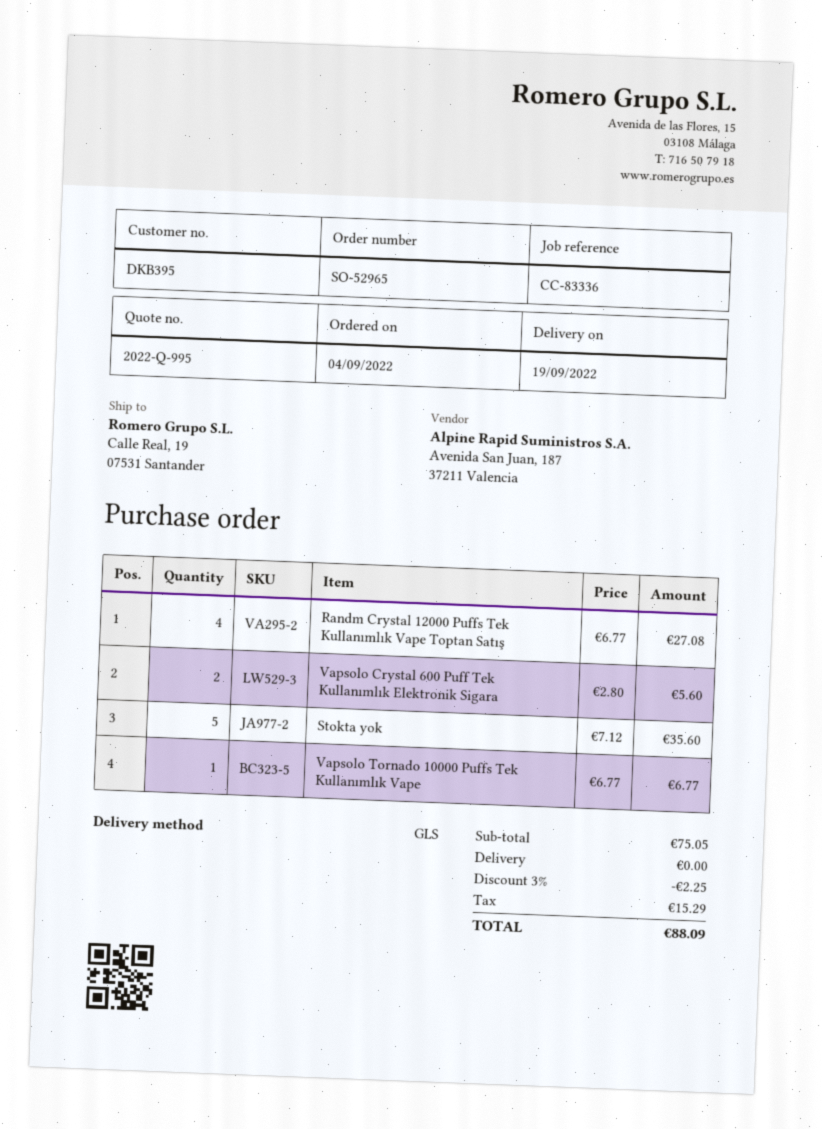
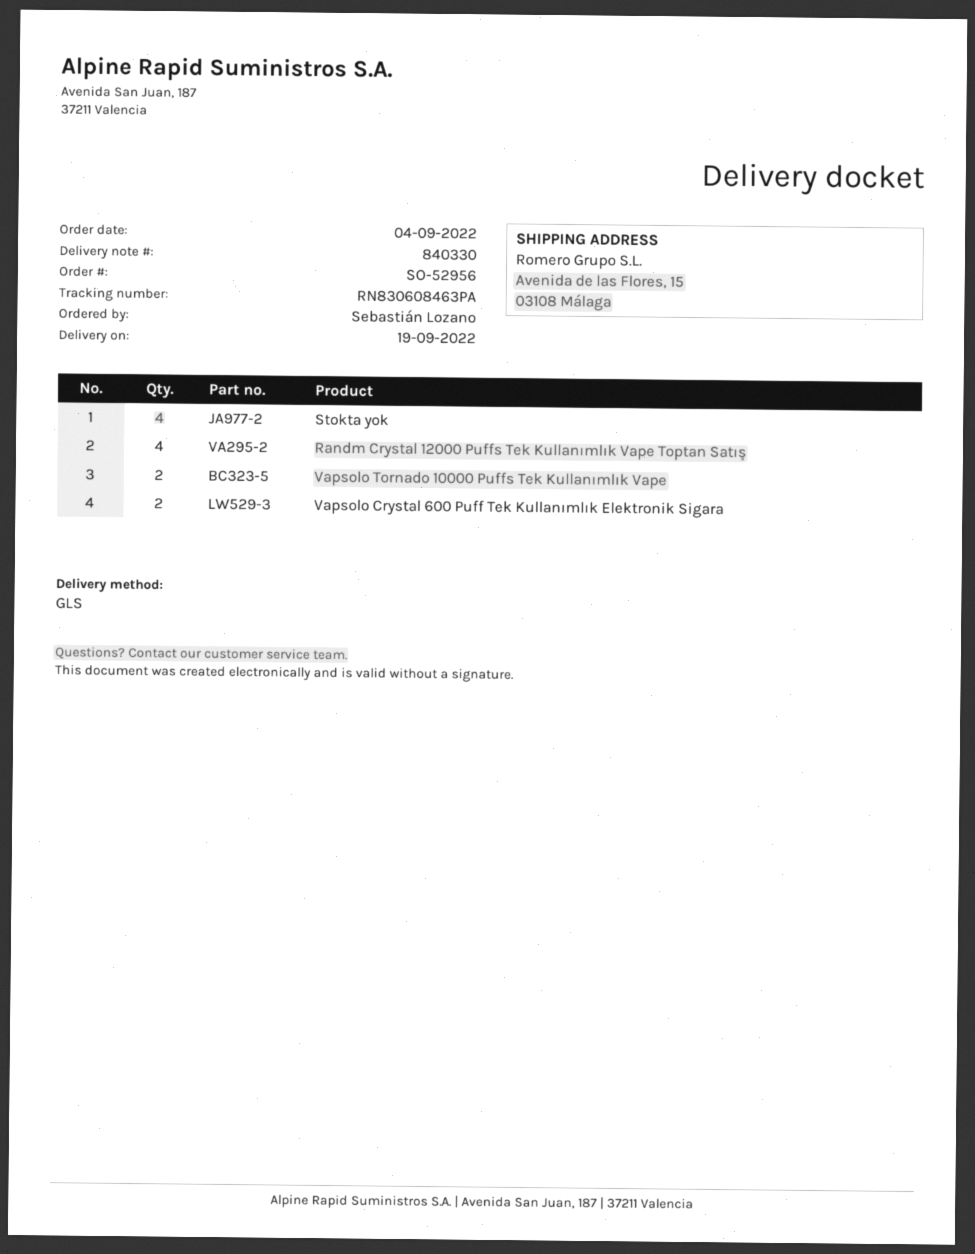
order number: SO-52965 -> SO-52956
ship to: Calle Real, 19, 07531 Santander -> Avenida de las Flores, 15, 03108 Málaga
Stokta yok: 5 -> 4
Vapsolo Tornado 10000 Puffs Tek Kullanımlık Vape: 1 -> 2

